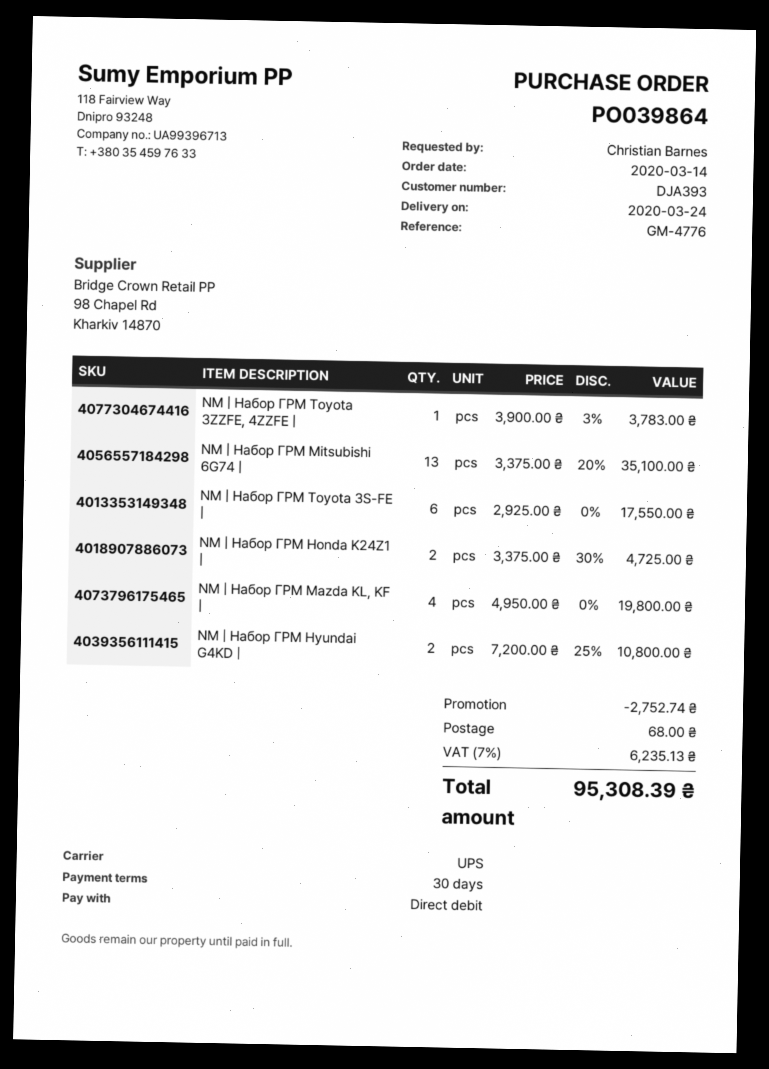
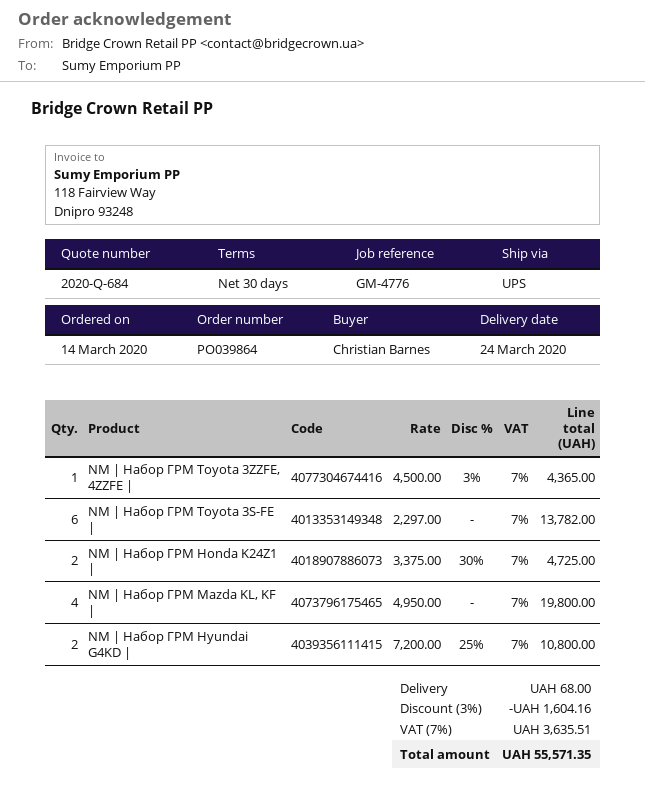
NM | Набор ГРМ Toyota 3ZZFE, 4ZZFE |: 1 x 3900.00 - 3% = 3783.00 -> 1 x 4500.00 - 3% = 4365.00
NM | Набор ГРМ Mitsubishi 6G74 |: 13 x 3375.00 - 20% = 35100.00 -> none
NM | Набор ГРМ Toyota 3S-FE |: 6 x 2925.00 = 17550.00 -> 6 x 2297.00 = 13782.00
discount: 2752.74 -> 1604.16
tax: 7% = 6235.13 -> 7% = 3635.51
total: 95308.39 -> 55571.35

